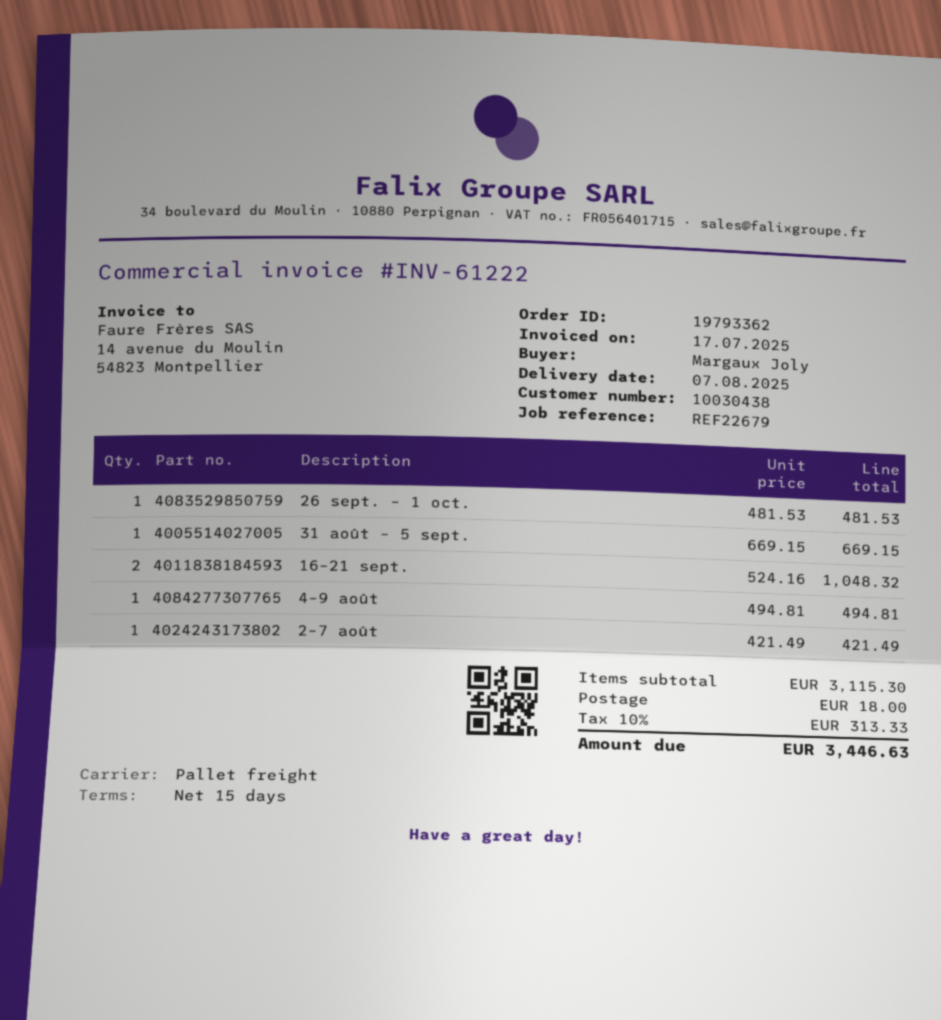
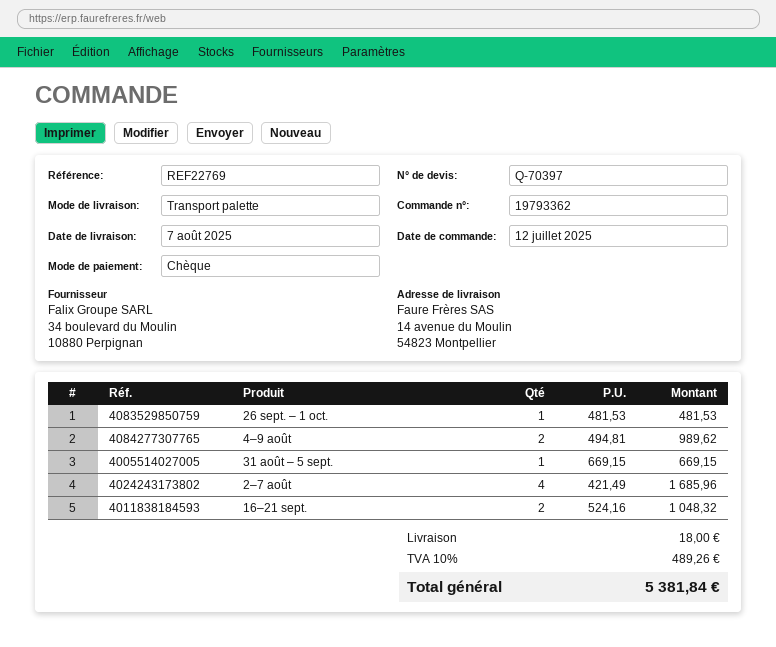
reference: REF22679 -> REF22769
4–9 août: 1 x 494.81 = 494.81 -> 2 x 494.81 = 989.62
2–7 août: 1 x 421.49 = 421.49 -> 4 x 421.49 = 1685.96
tax: 10% = 313.33 -> 10% = 489.26
total: 3446.63 -> 5381.84

